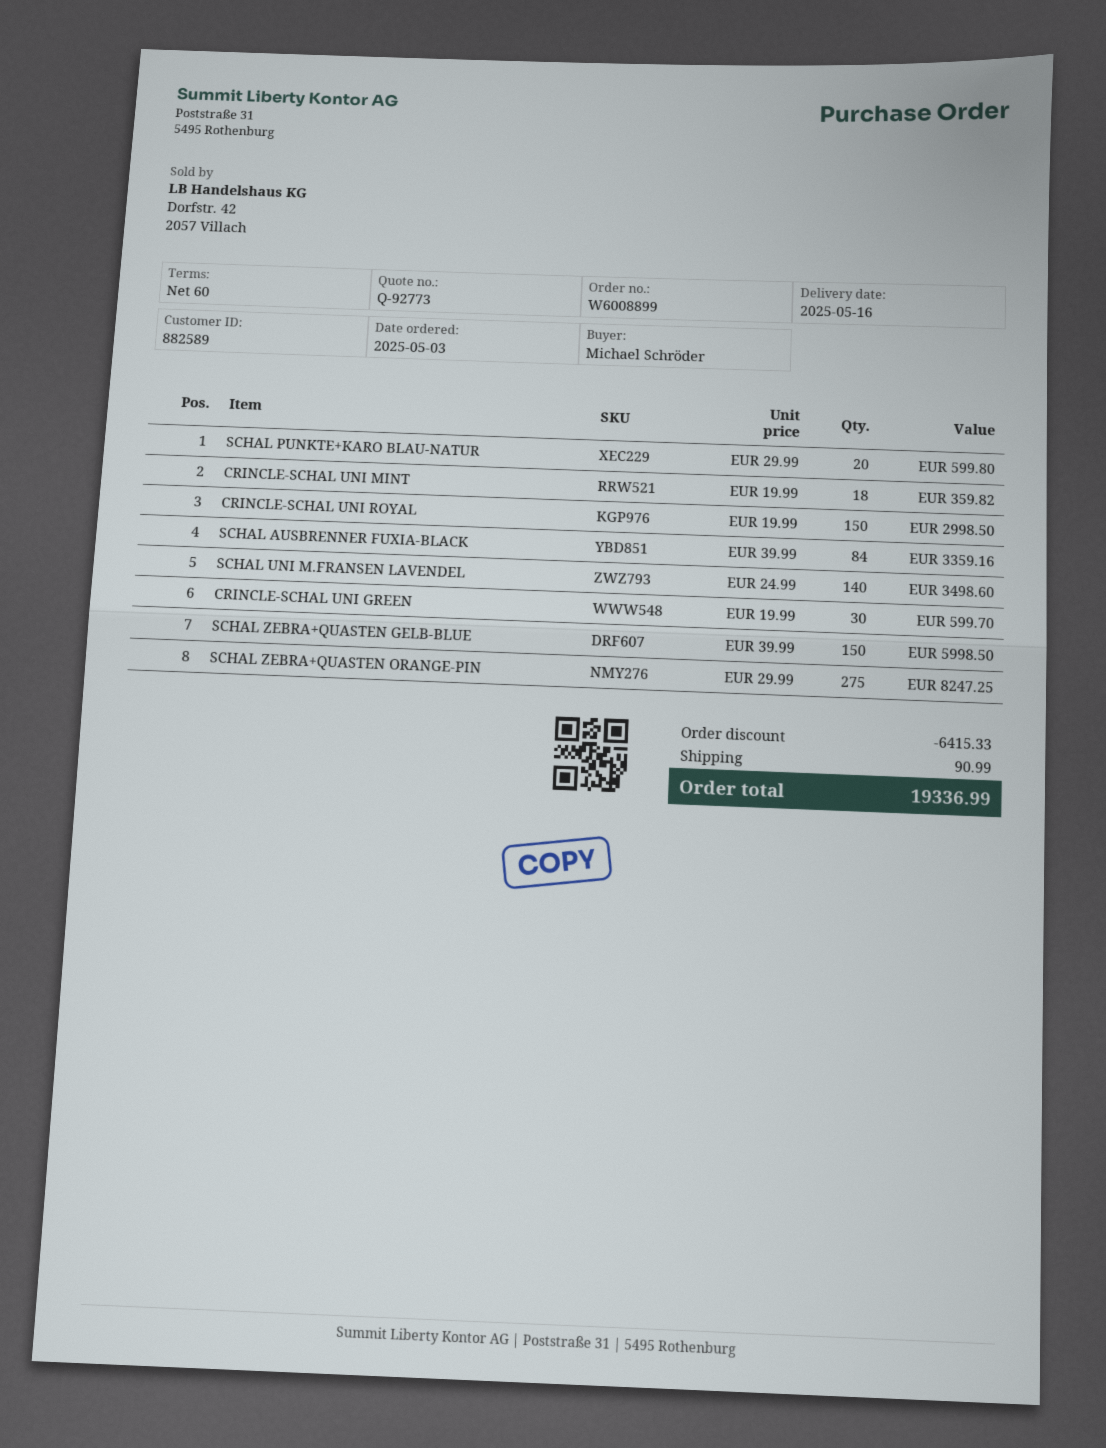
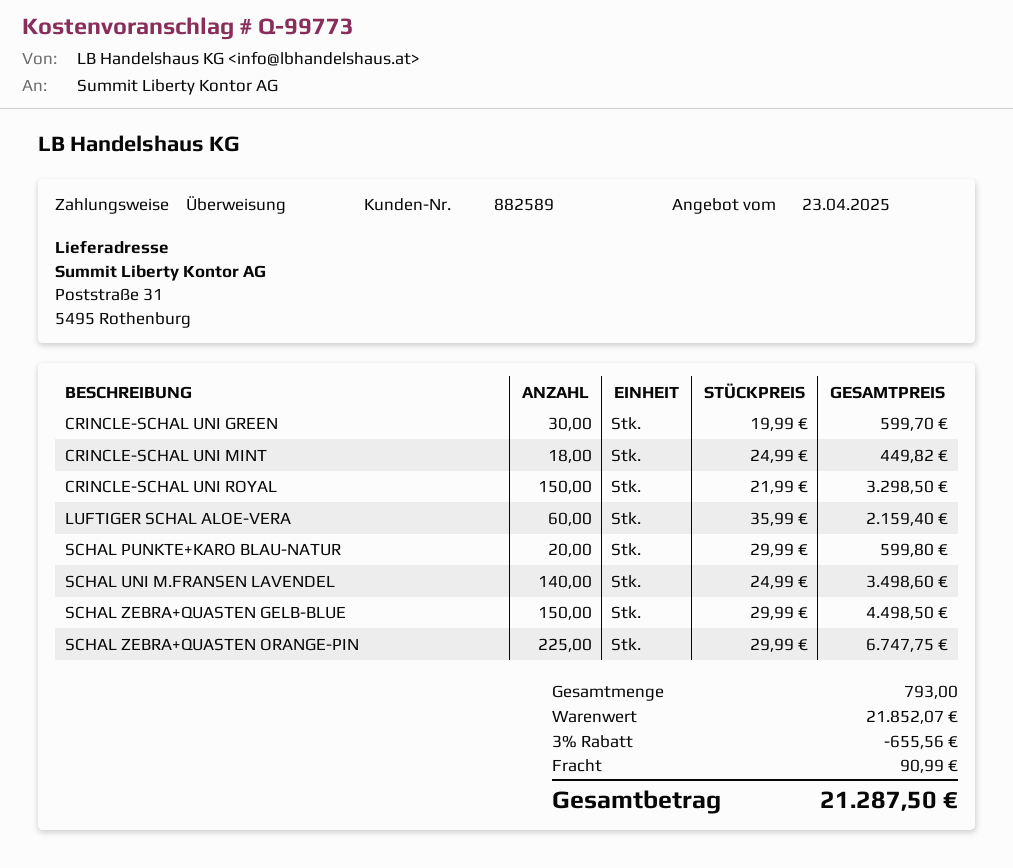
quote number: Q-92773 -> Q-99773
CRINCLE-SCHAL UNI MINT: 18 x 19.99 = 359.82 -> 18 x 24.99 = 449.82
CRINCLE-SCHAL UNI ROYAL: 150 x 19.99 = 2998.50 -> 150 x 21.99 = 3298.50
SCHAL AUSBRENNER FUXIA-BLACK: 84 x 39.99 = 3359.16 -> none
SCHAL ZEBRA+QUASTEN GELB-BLUE: 150 x 39.99 = 5998.50 -> 150 x 29.99 = 4498.50
SCHAL ZEBRA+QUASTEN ORANGE-PIN: 275 x 29.99 = 8247.25 -> 225 x 29.99 = 6747.75
LUFTIGER SCHAL ALOE-VERA: none -> 60 x 35.99 = 2159.40
discount: 6415.33 -> 655.56
total: 19336.99 -> 21287.50

